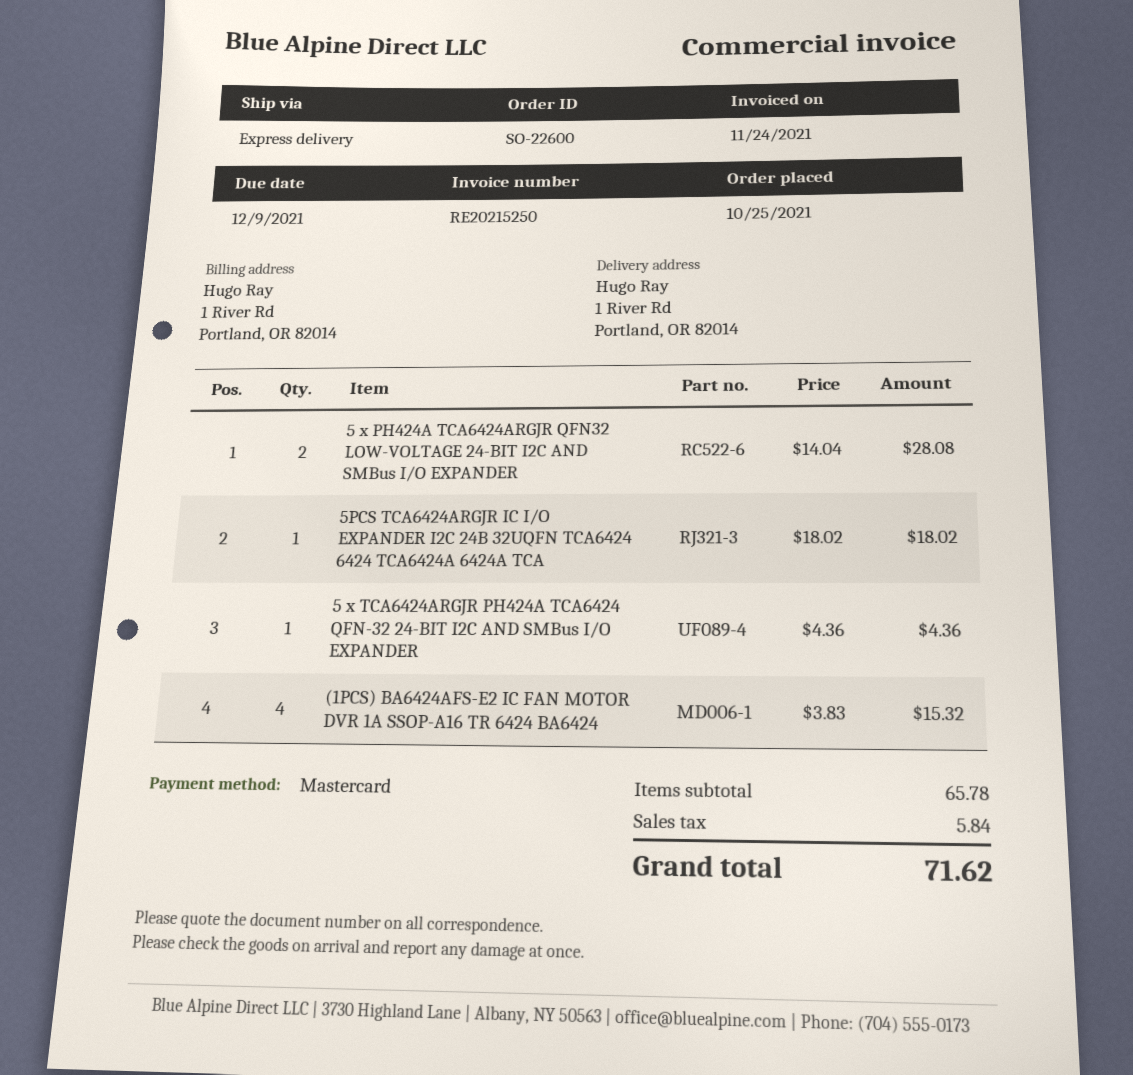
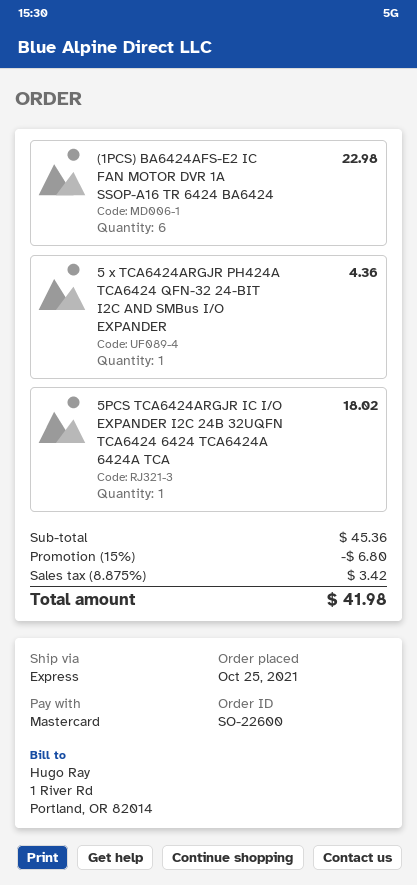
5 x PH424A TCA6424ARGJR QFN32 LOW-VOLTAGE 24-BIT I2C AND SMBus I/O EXPANDER: 2 for 28.08 -> none
(1PCS) BA6424AFS-E2 IC FAN MOTOR DVR 1A SSOP-A16 TR 6424 BA6424: 4 for 15.32 -> 6 for 22.98
subtotal: 65.78 -> 45.36
discount: none -> 15% = 6.80
tax: 5.84 -> 3.42
total: 71.62 -> 41.98

